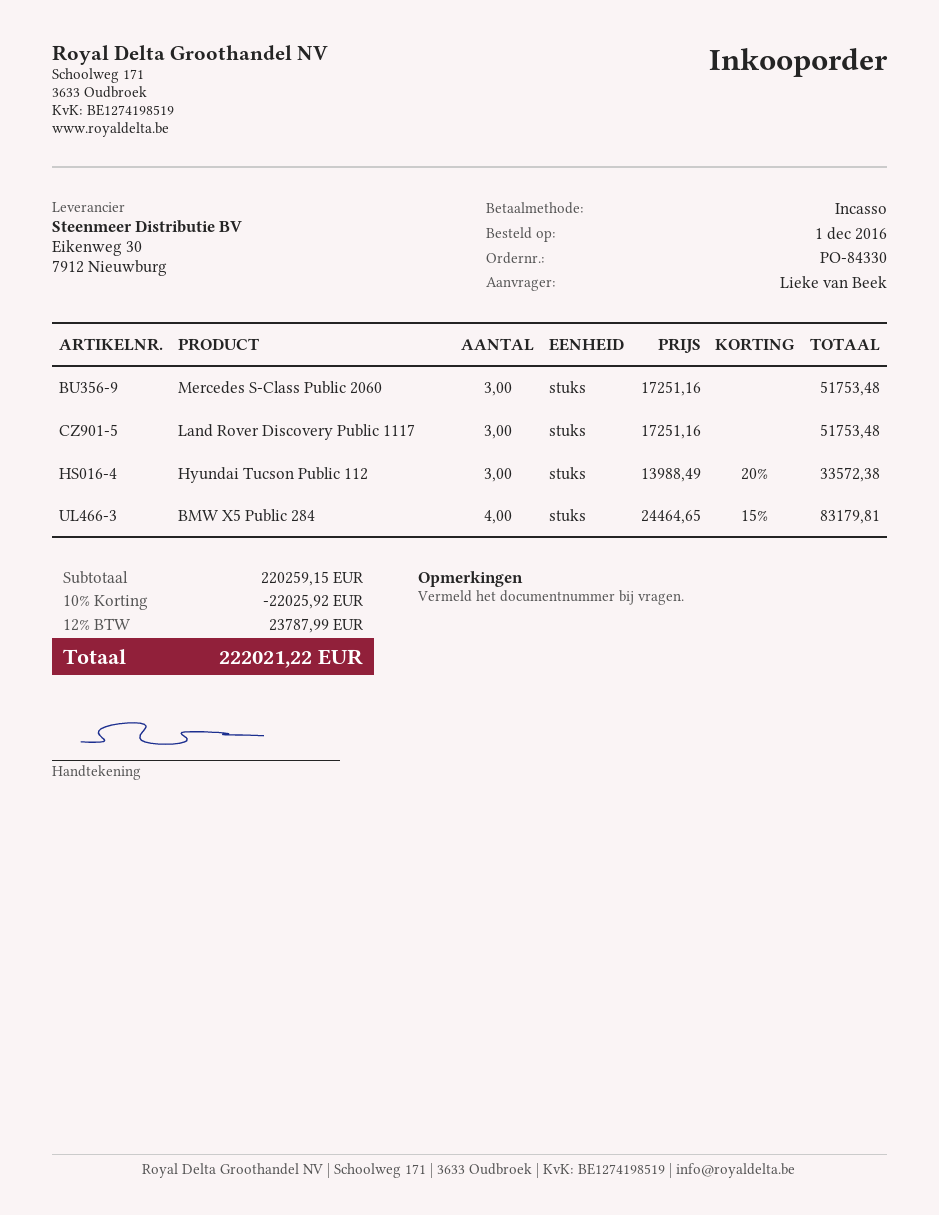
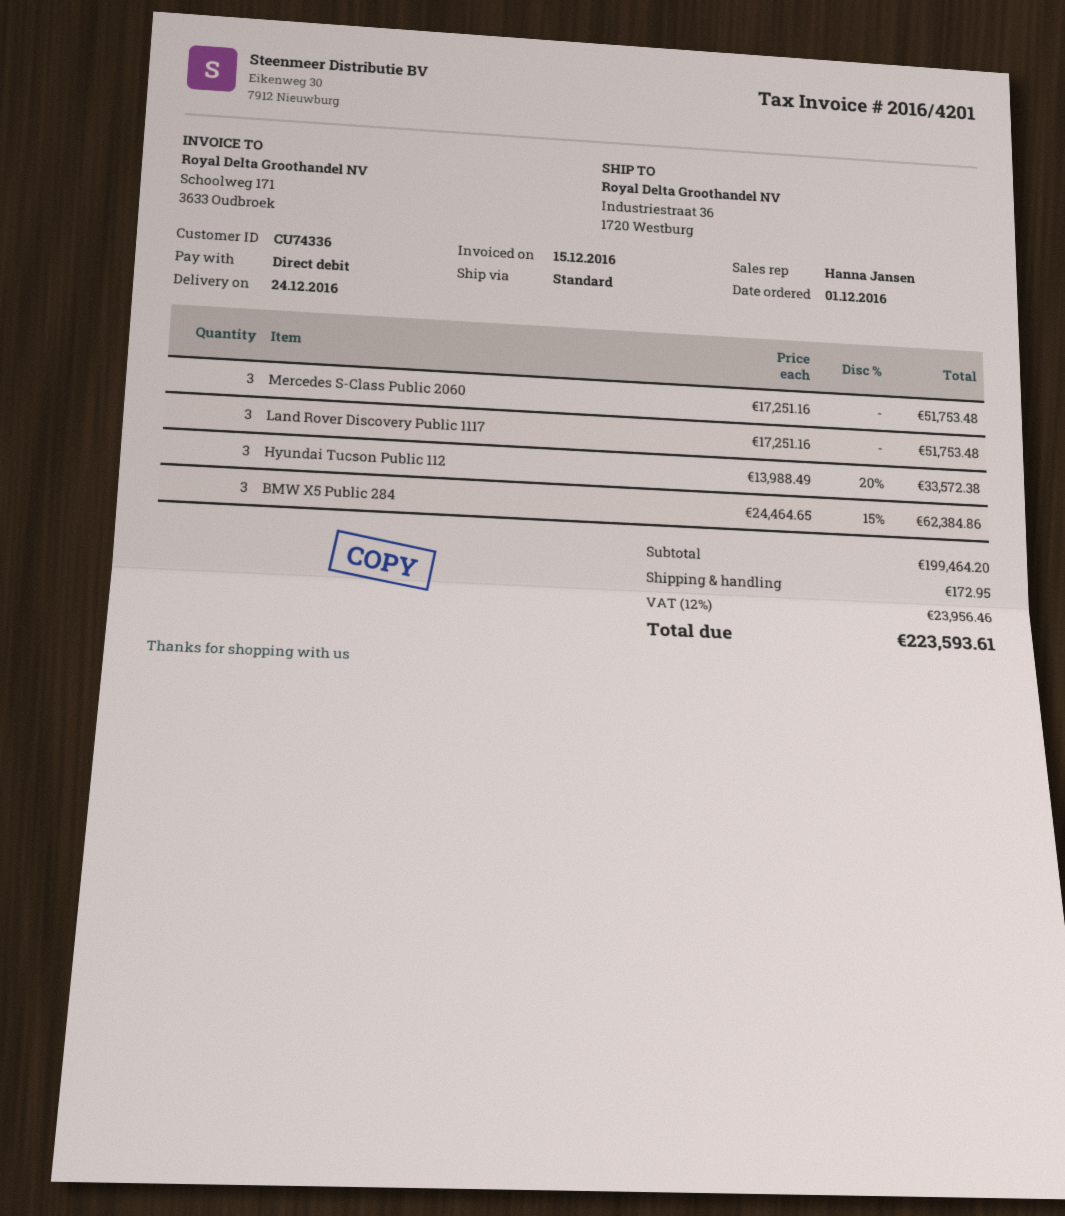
BMW X5 Public 284: 4 x 24464.65 - 15% = 83179.81 -> 3 x 24464.65 - 15% = 62384.86
subtotal: 220259.15 -> 199464.20
discount: 10% = 22025.92 -> none
shipping: none -> 172.95
tax: 12% = 23787.99 -> 12% = 23956.46
total: 222021.22 -> 223593.61

